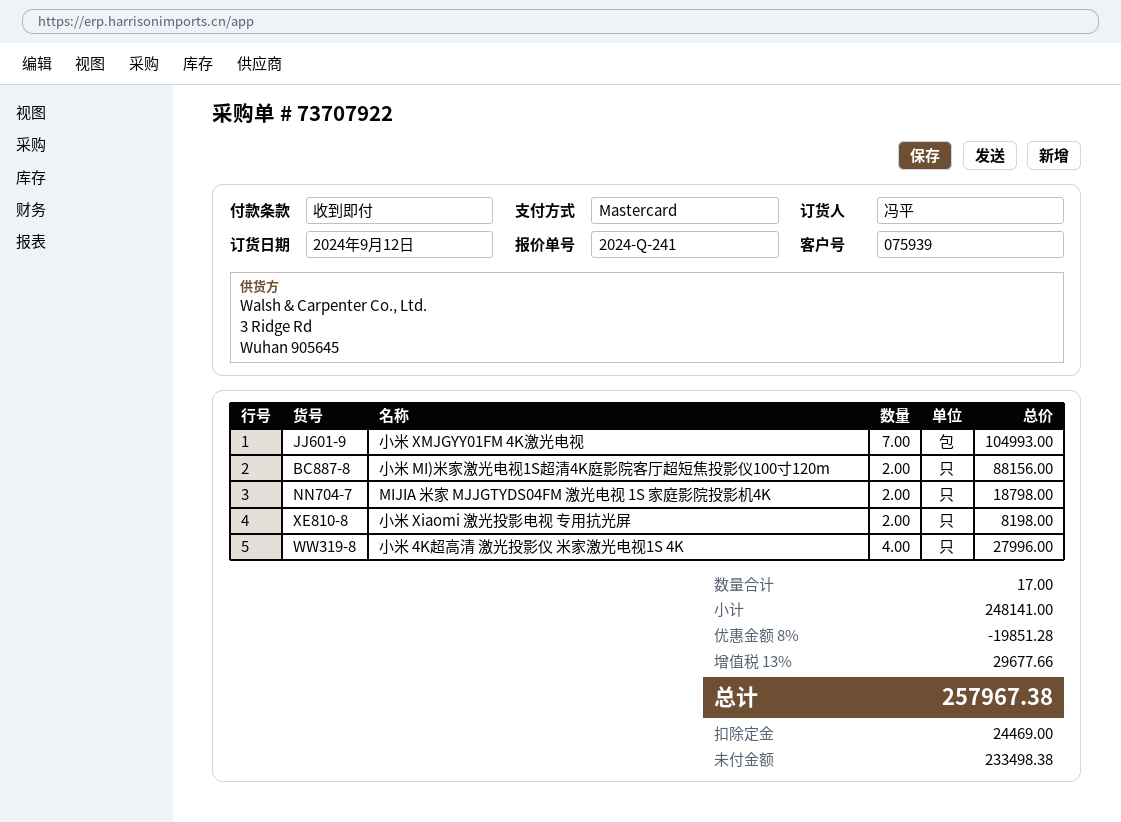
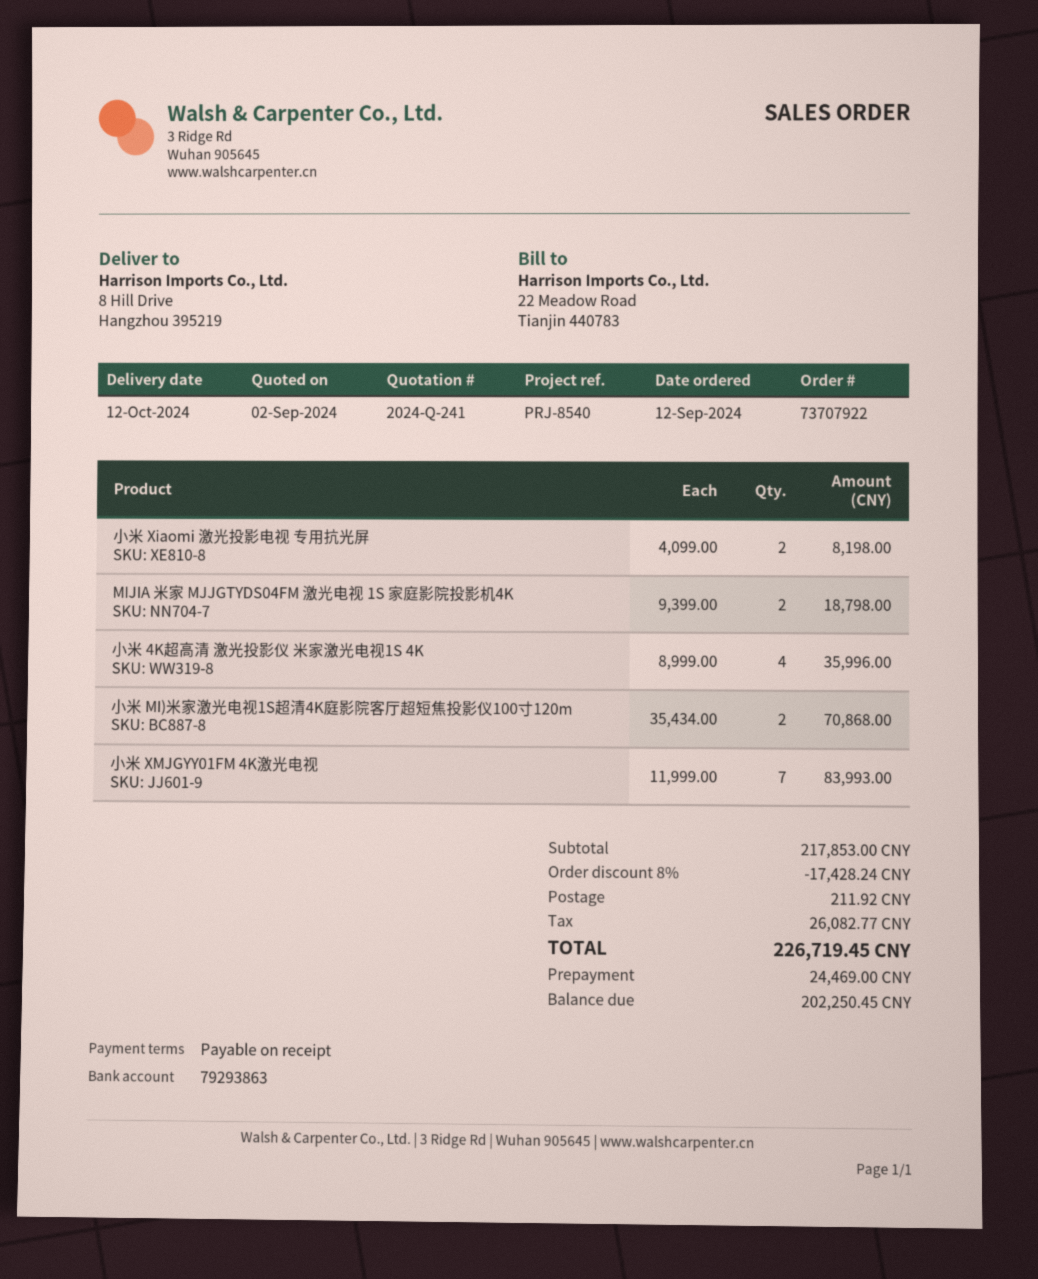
小米 XMJGYY01FM 4K激光电视: 7 for 104993.00 -> 7 for 83993.00
小米 MI)米家激光电视1S超清4K庭影院客厅超短焦投影仪100寸120m: 2 for 88156.00 -> 2 for 70868.00
小米 4K超高清 激光投影仪 米家激光电视1S 4K: 4 for 27996.00 -> 4 for 35996.00
subtotal: 248141.00 -> 217853.00
discount: 8% = 19851.28 -> 8% = 17428.24
shipping: none -> 211.92
tax: 29677.66 -> 26082.77
total: 257967.38 -> 226719.45
balance: 233498.38 -> 202250.45

